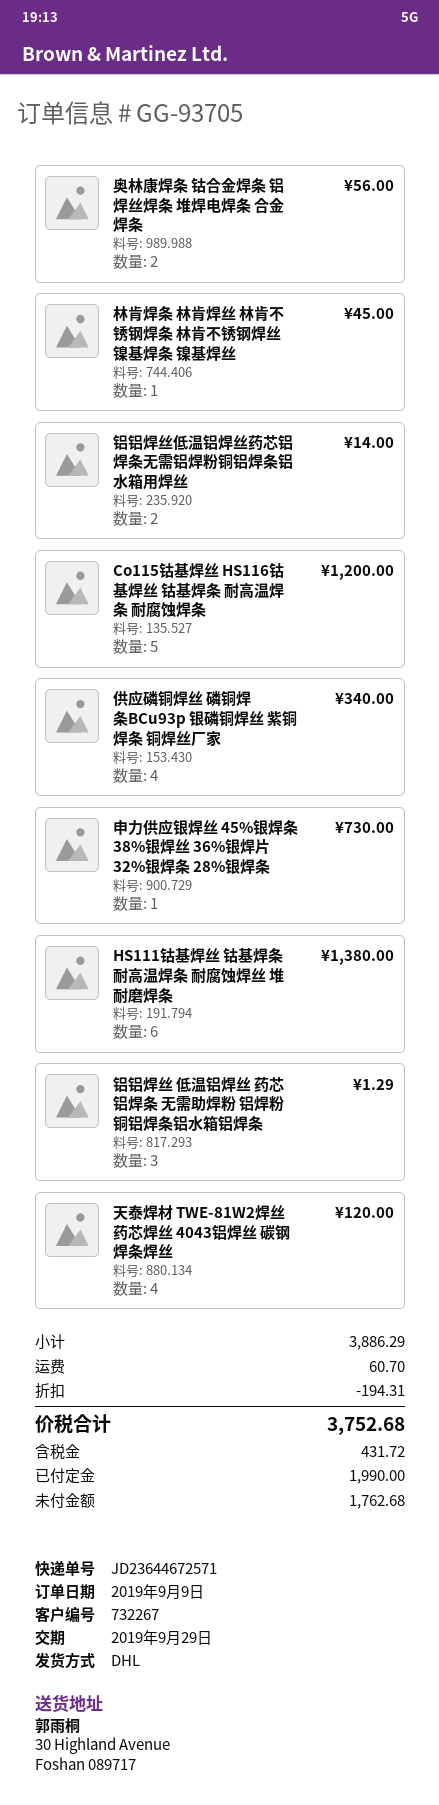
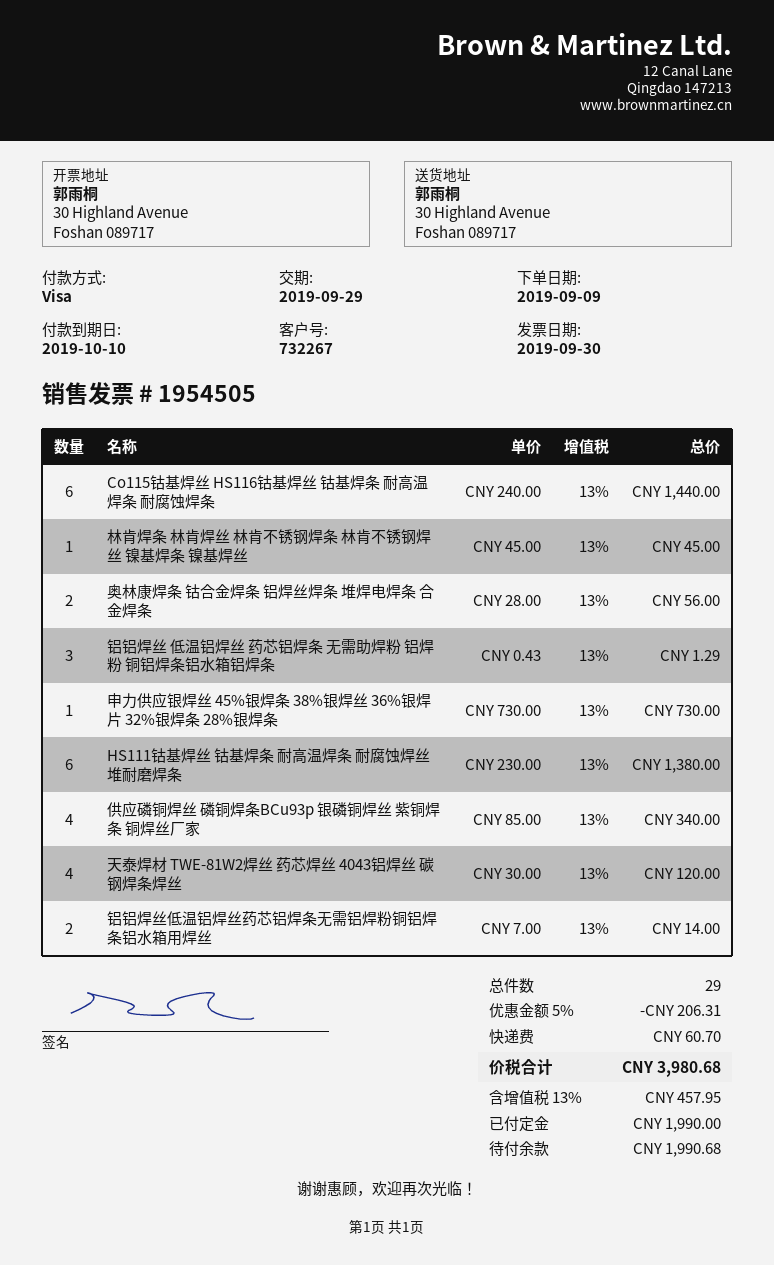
Co115钴基焊丝 HS116钴基焊丝 钴基焊条 耐高温焊条 耐腐蚀焊条: 5 for 1200.00 -> 6 for 1440.00
discount: 194.31 -> 206.31
tax: 431.72 -> 457.95
total: 3752.68 -> 3980.68
balance: 1762.68 -> 1990.68

